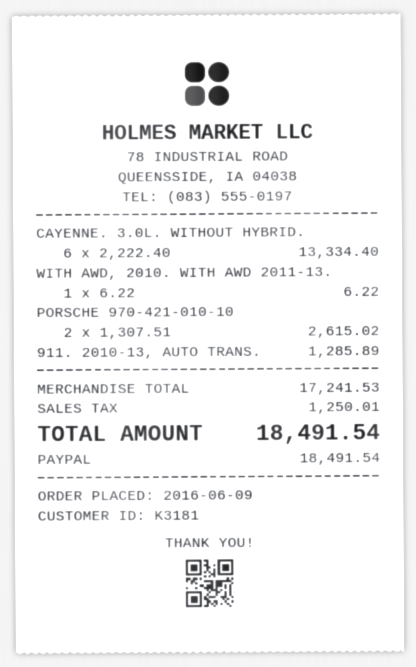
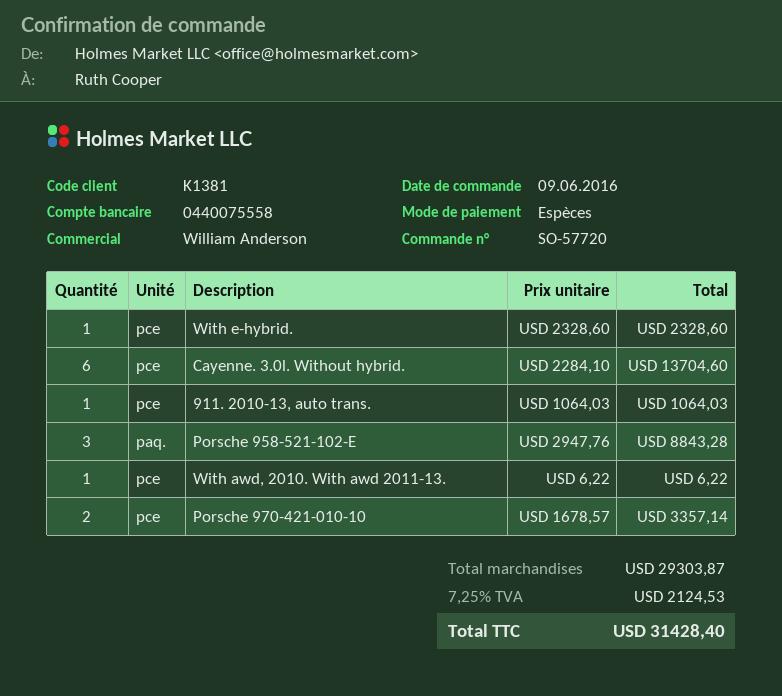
customer number: K3181 -> K1381
payment method: PayPal -> cash
CAYENNE. 3.0L. WITHOUT HYBRID.: 6 x 2222.40 = 13334.40 -> 6 x 2284.10 = 13704.60
PORSCHE 970-421-010-10: 2 x 1307.51 = 2615.02 -> 2 x 1678.57 = 3357.14
911. 2010-13, AUTO TRANS.: 1 x 1285.89 = 1285.89 -> 1 x 1064.03 = 1064.03
With e-hybrid.: none -> 1 x 2328.60 = 2328.60
Porsche 958-521-102-E: none -> 3 x 2947.76 = 8843.28
subtotal: 17241.53 -> 29303.87
tax: 1250.01 -> 2124.53
total: 18491.54 -> 31428.40

